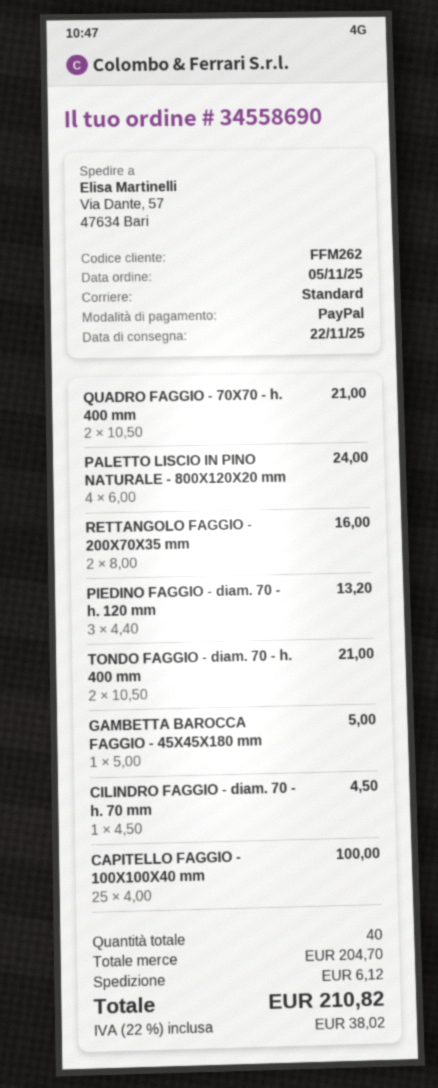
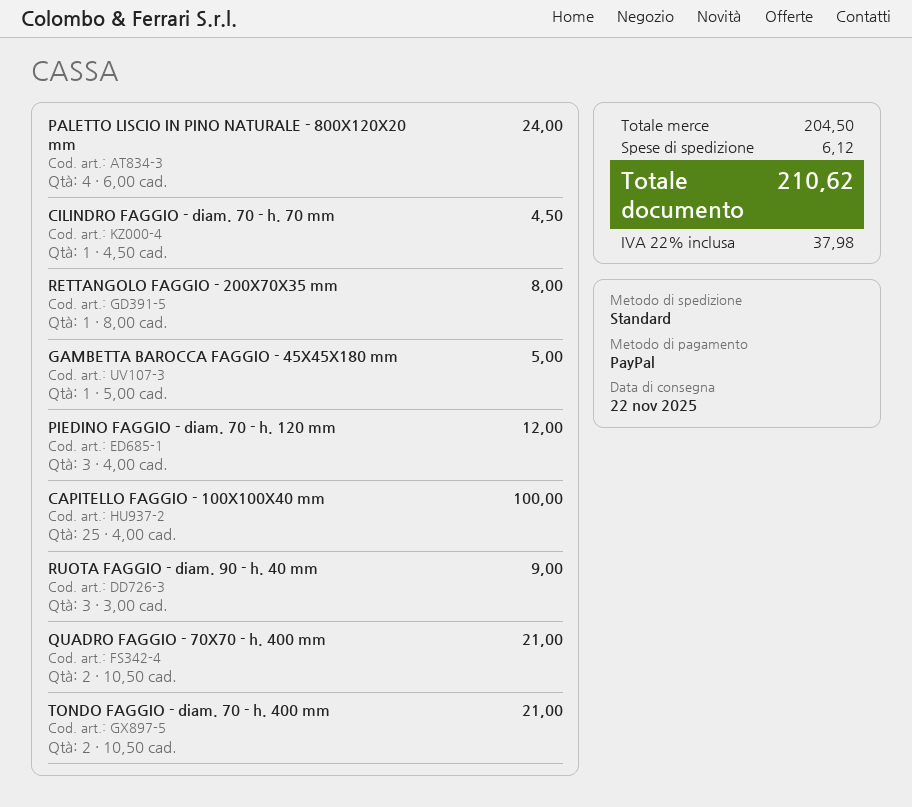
RETTANGOLO FAGGIO - 200X70X35 mm: 2 x 8.00 = 16.00 -> 1 x 8.00 = 8.00
PIEDINO FAGGIO - diam. 70 - h. 120 mm: 3 x 4.40 = 13.20 -> 3 x 4.00 = 12.00
RUOTA FAGGIO - diam. 90 - h. 40 mm: none -> 3 x 3.00 = 9.00
subtotal: 204.70 -> 204.50
tax: 22% = 38.02 -> 22% = 37.98
total: 210.82 -> 210.62

